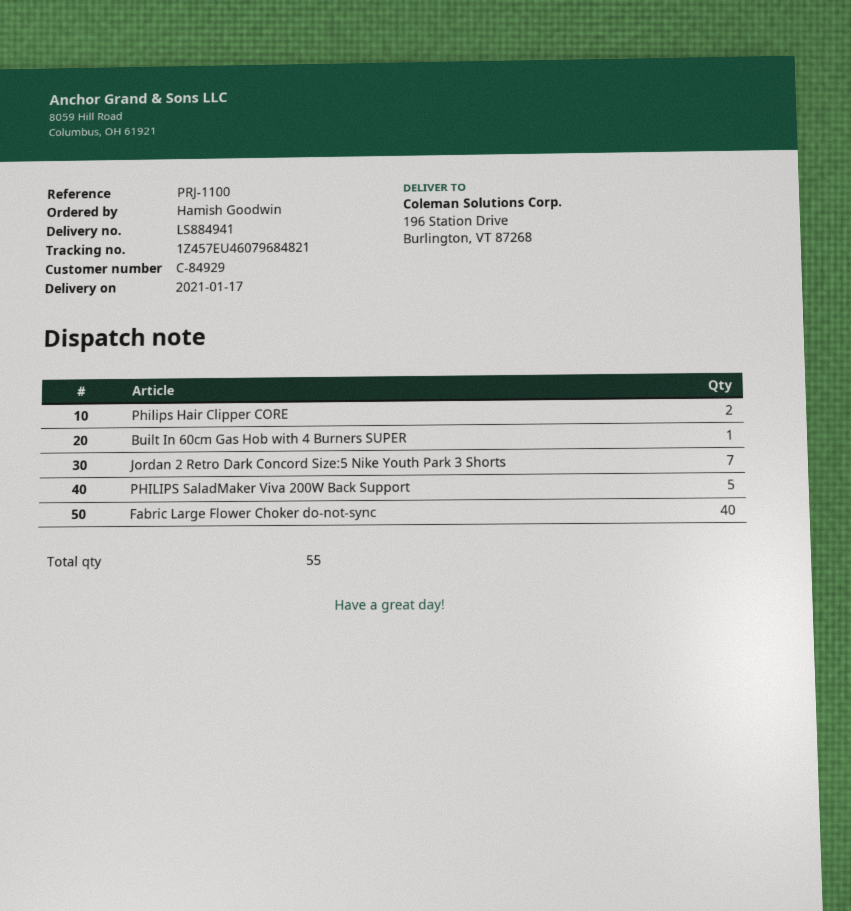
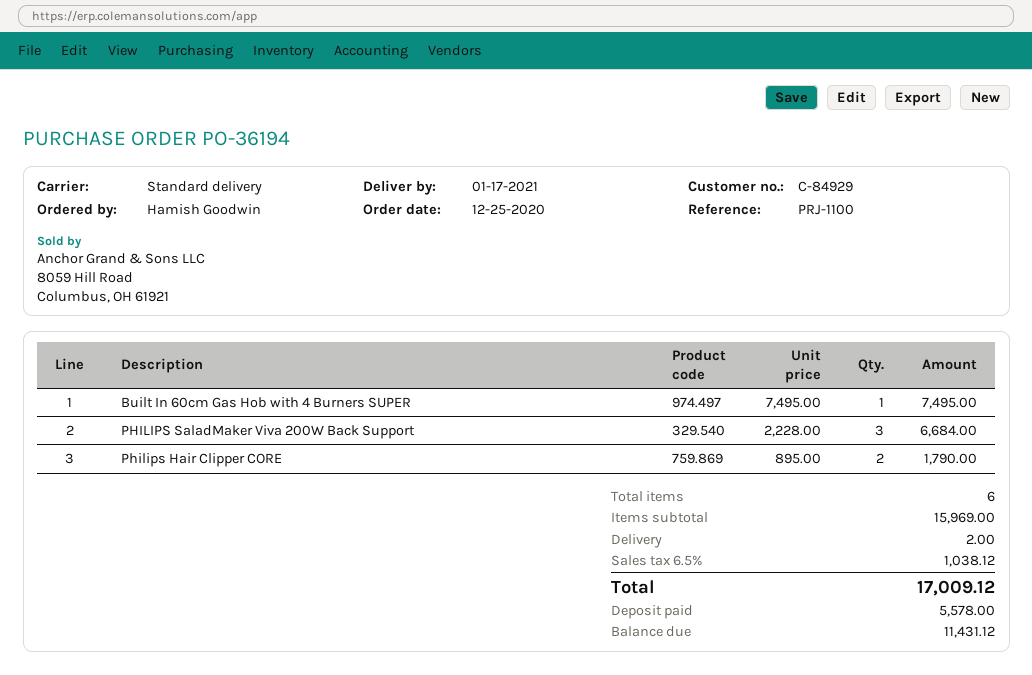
Jordan 2 Retro Dark Concord Size:5 Nike Youth Park 3 Shorts: 7 -> none
PHILIPS SaladMaker Viva 200W Back Support: 5 -> 3
Fabric Large Flower Choker do-not-sync: 40 -> none
total quantity: 55 -> 6

